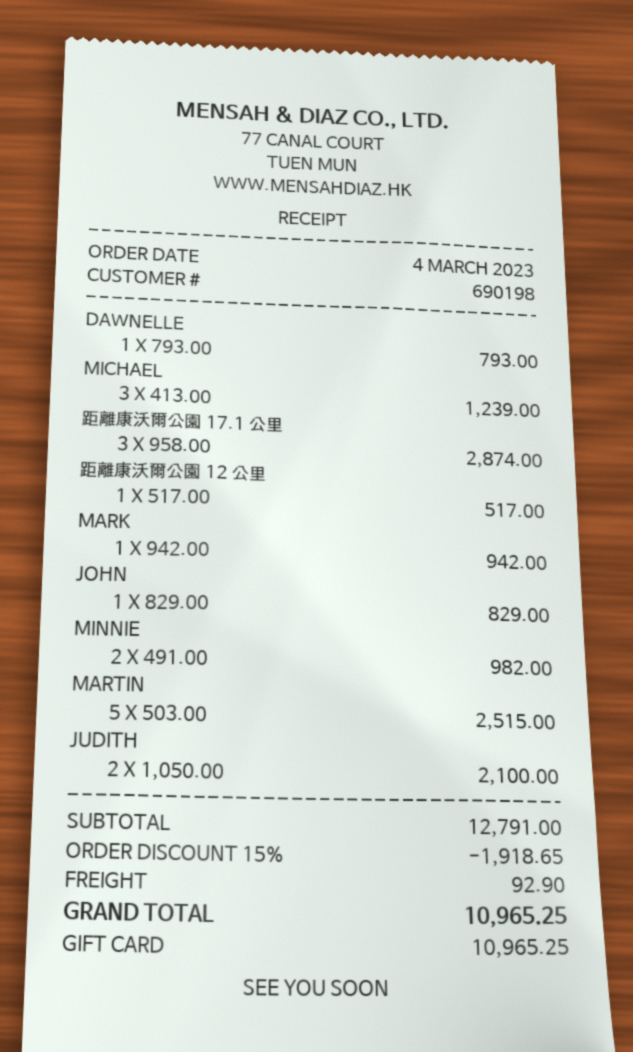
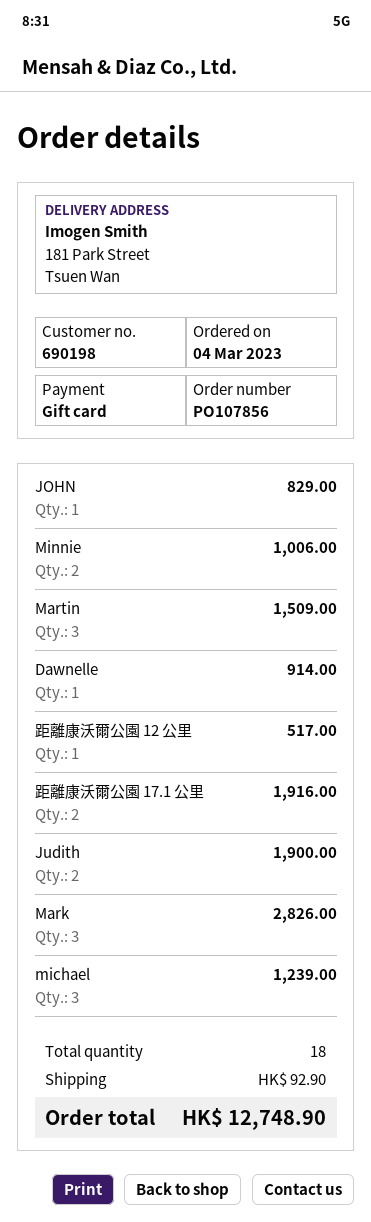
DAWNELLE: 1 for 793.00 -> 1 for 914.00
距離康沃爾公園 17.1 公里: 3 for 2874.00 -> 2 for 1916.00
MARK: 1 for 942.00 -> 3 for 2826.00
MINNIE: 2 for 982.00 -> 2 for 1006.00
MARTIN: 5 for 2515.00 -> 3 for 1509.00
JUDITH: 2 for 2100.00 -> 2 for 1900.00
discount: 15% = 1918.65 -> none
total: 10965.25 -> 12748.90

